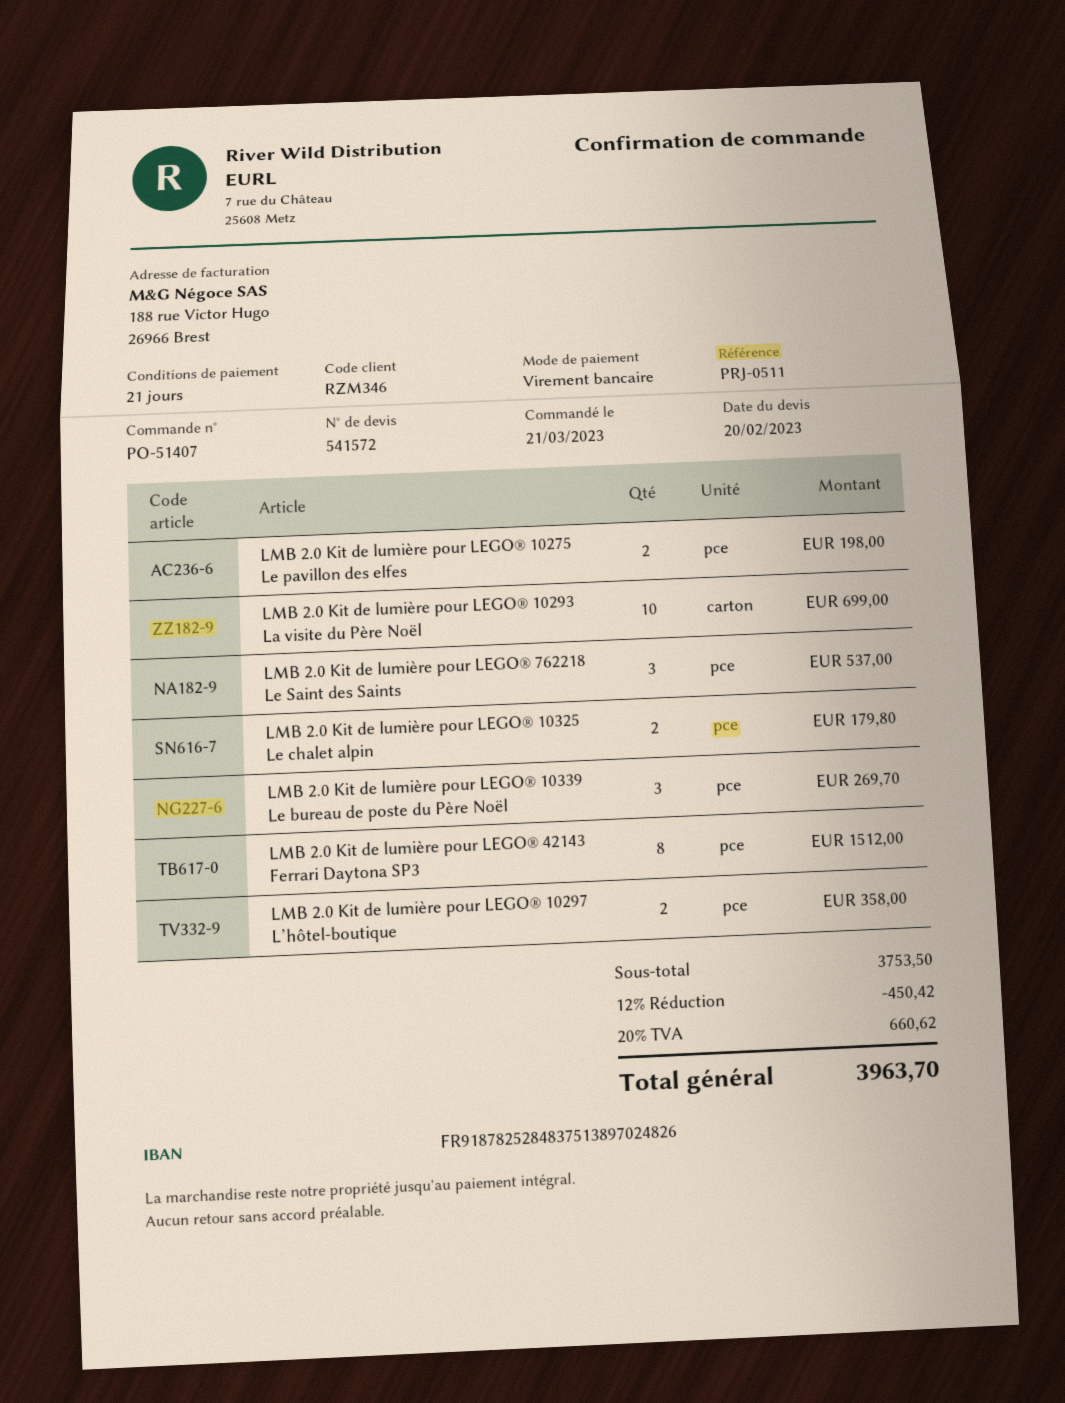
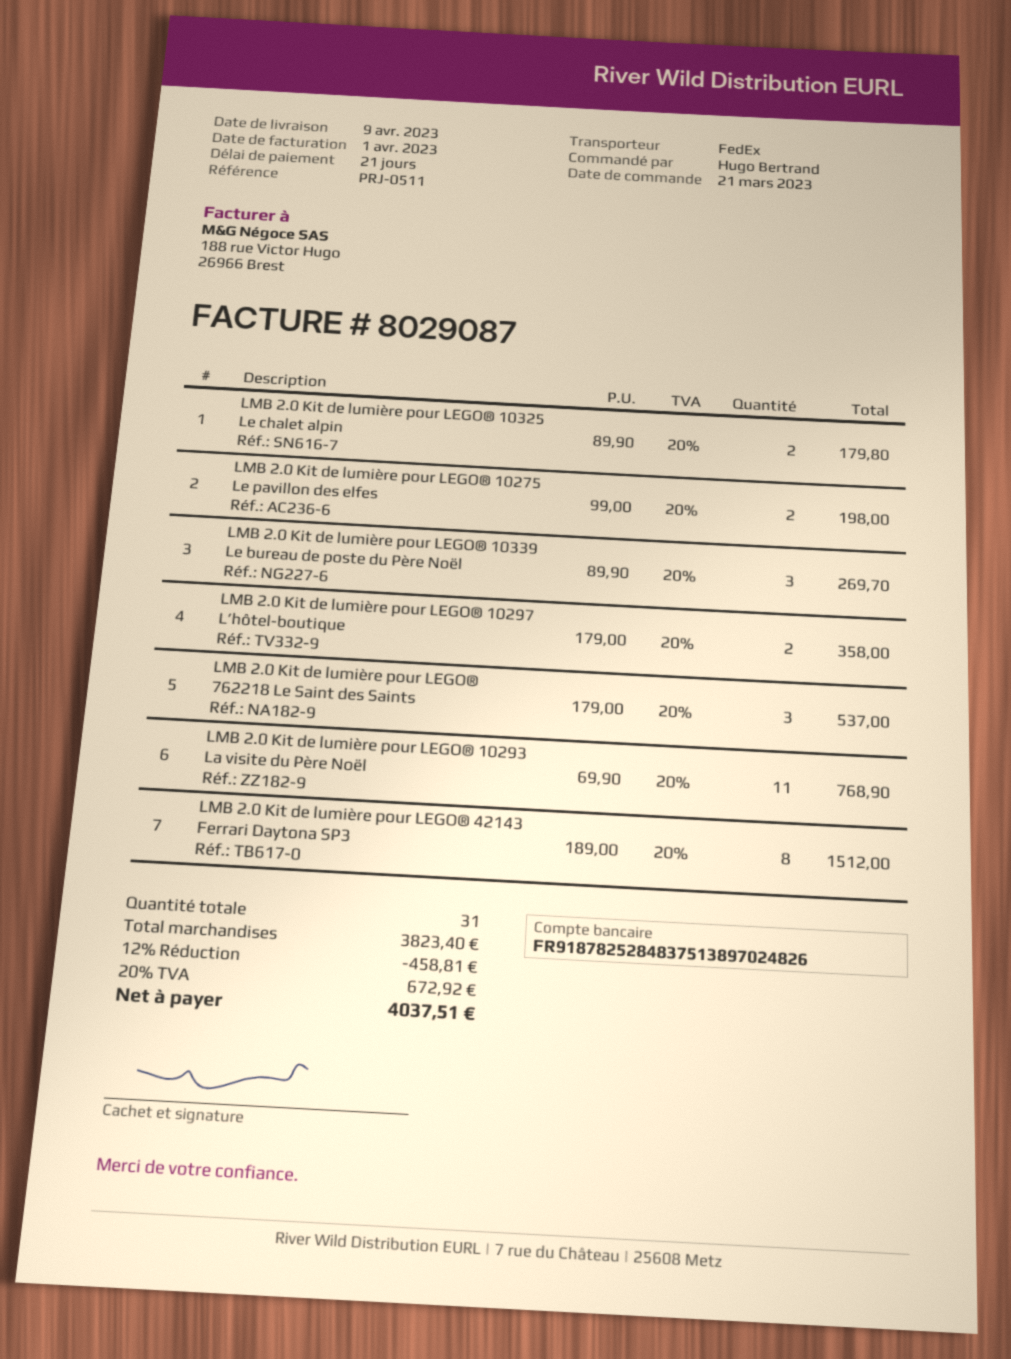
LMB 2.0 Kit de lumière pour LEGO® 10293 La visite du Père Noël: 10 for 699.00 -> 11 for 768.90
subtotal: 3753.50 -> 3823.40
discount: 12% = 450.42 -> 12% = 458.81
tax: 20% = 660.62 -> 20% = 672.92
total: 3963.70 -> 4037.51

